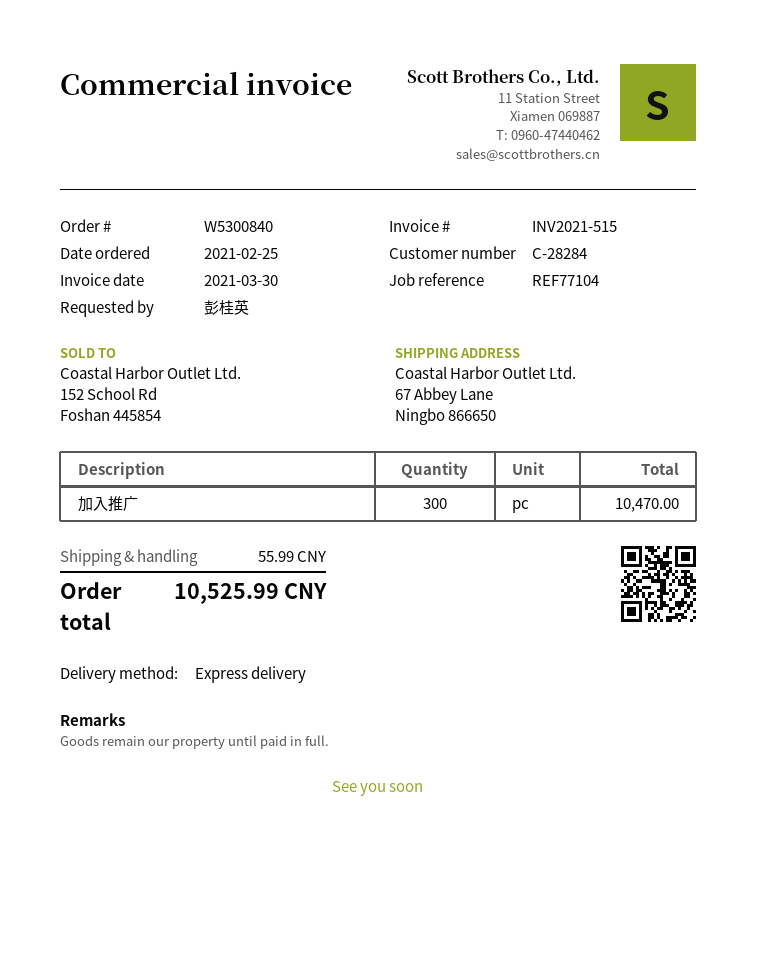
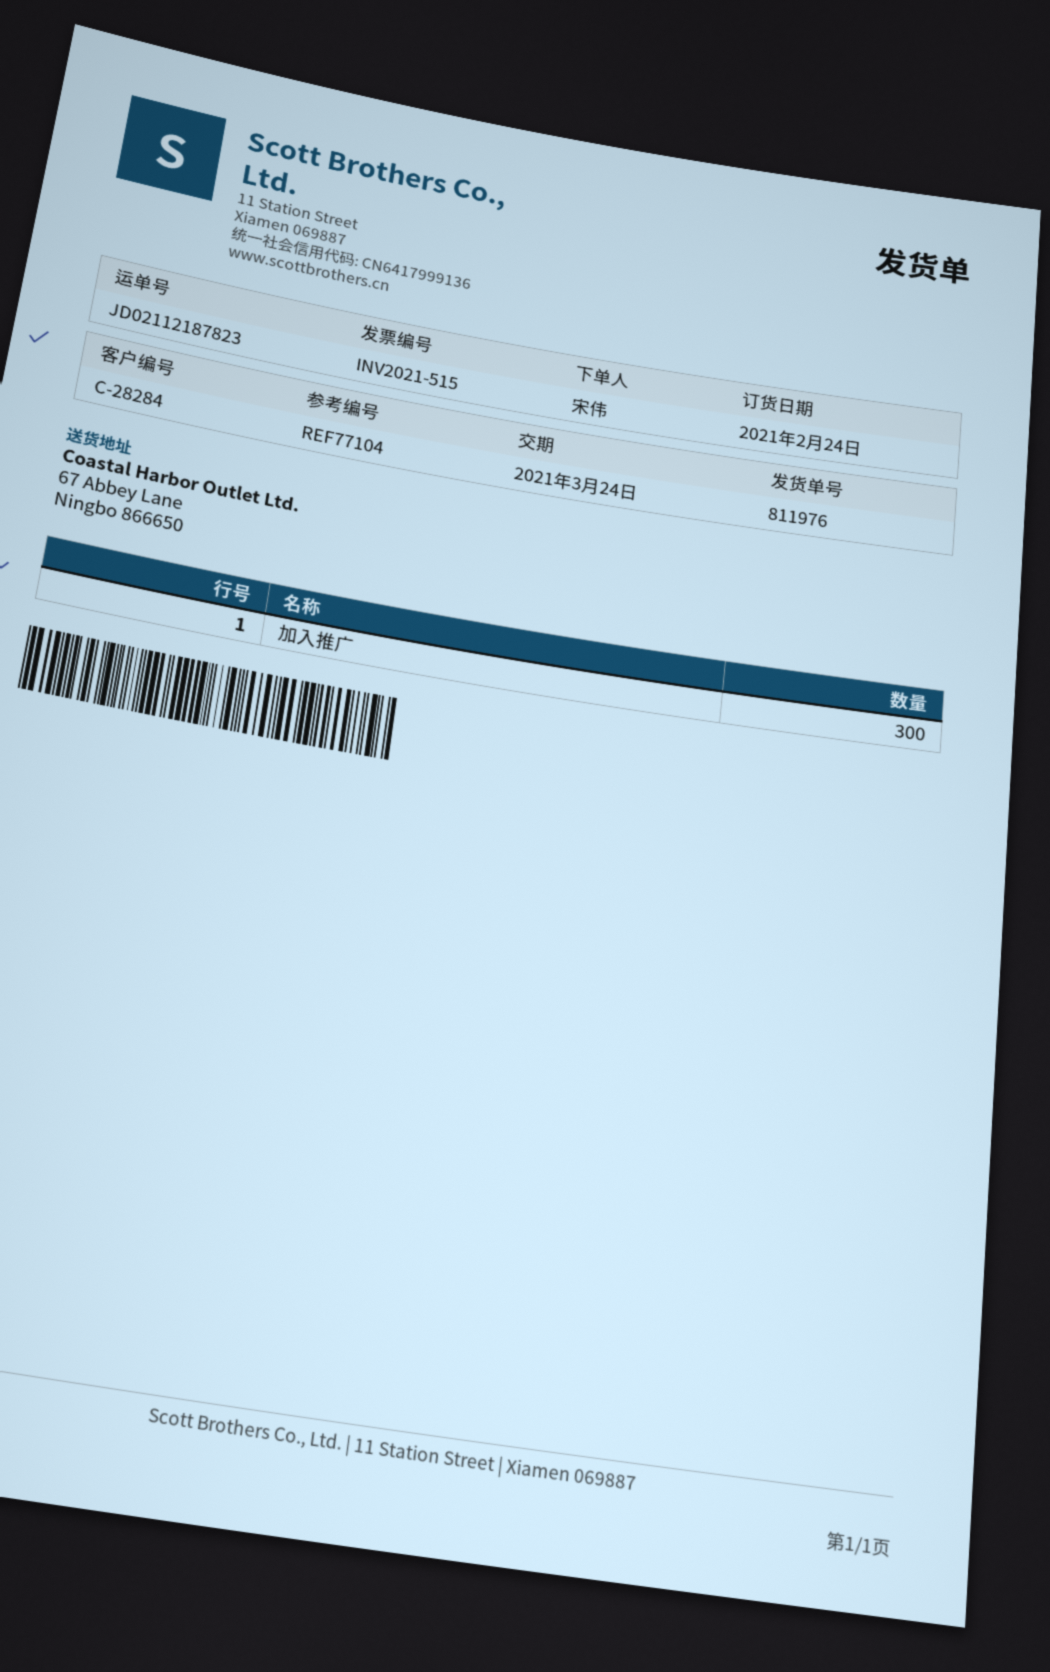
order date: 2021-02-25 -> 2021-02-24
ordered by: 彭桂英 -> 宋伟

